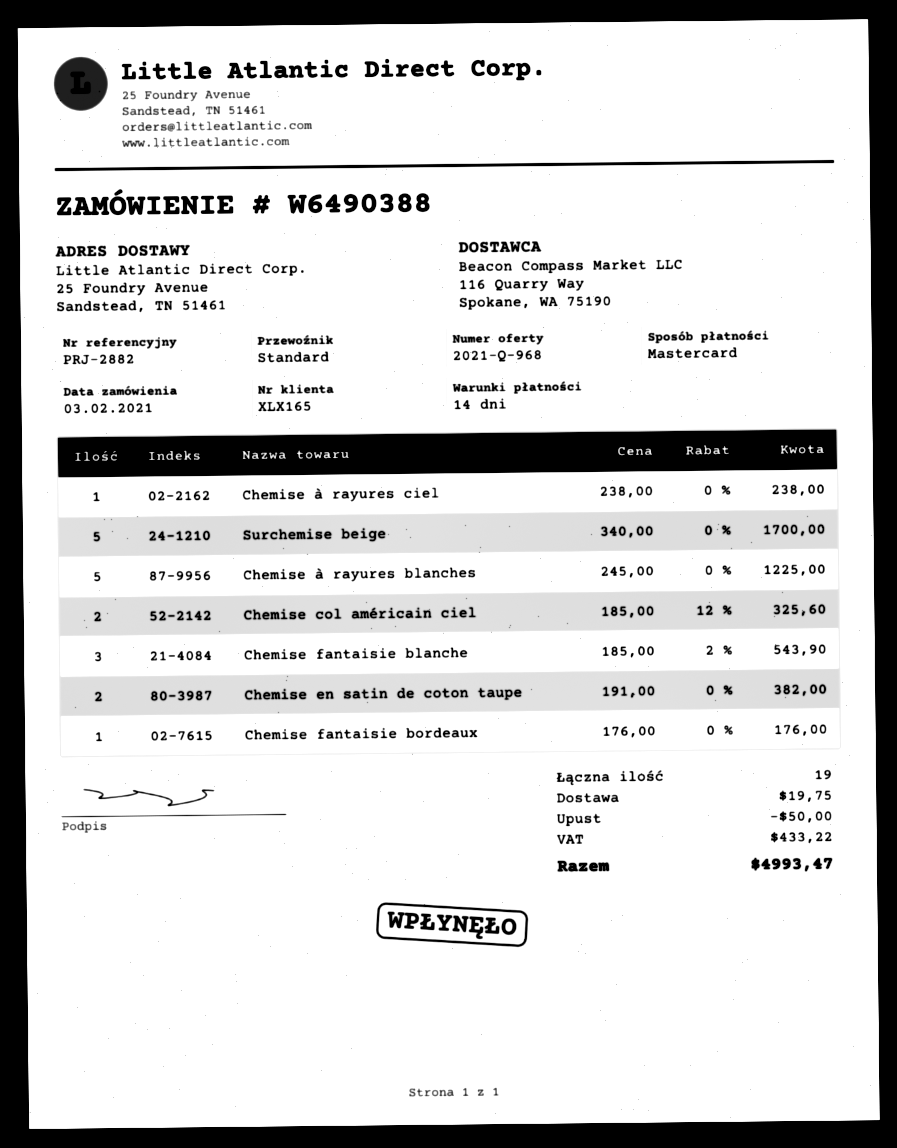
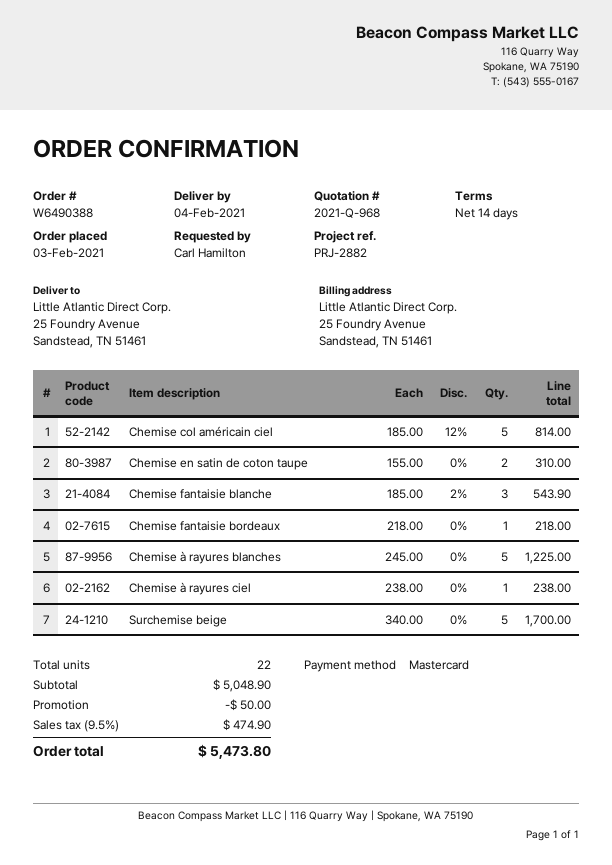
Chemise col américain ciel: 2 x 185.00 - 12% = 325.60 -> 5 x 185.00 - 12% = 814.00
Chemise en satin de coton taupe: 2 x 191.00 = 382.00 -> 2 x 155.00 = 310.00
Chemise fantaisie bordeaux: 1 x 176.00 = 176.00 -> 1 x 218.00 = 218.00
total quantity: 19 -> 22
shipping: 19.75 -> none
tax: 433.22 -> 474.90
total: 4993.47 -> 5473.80

